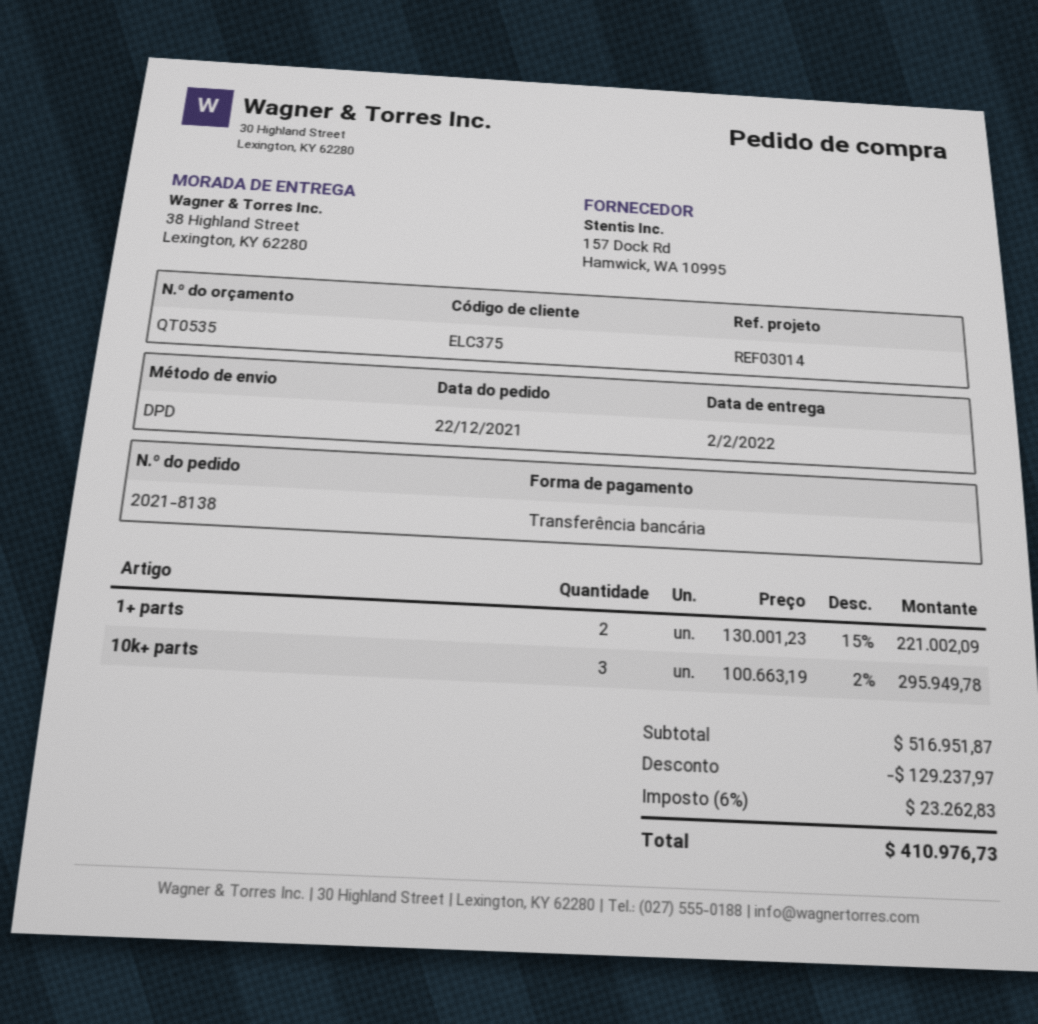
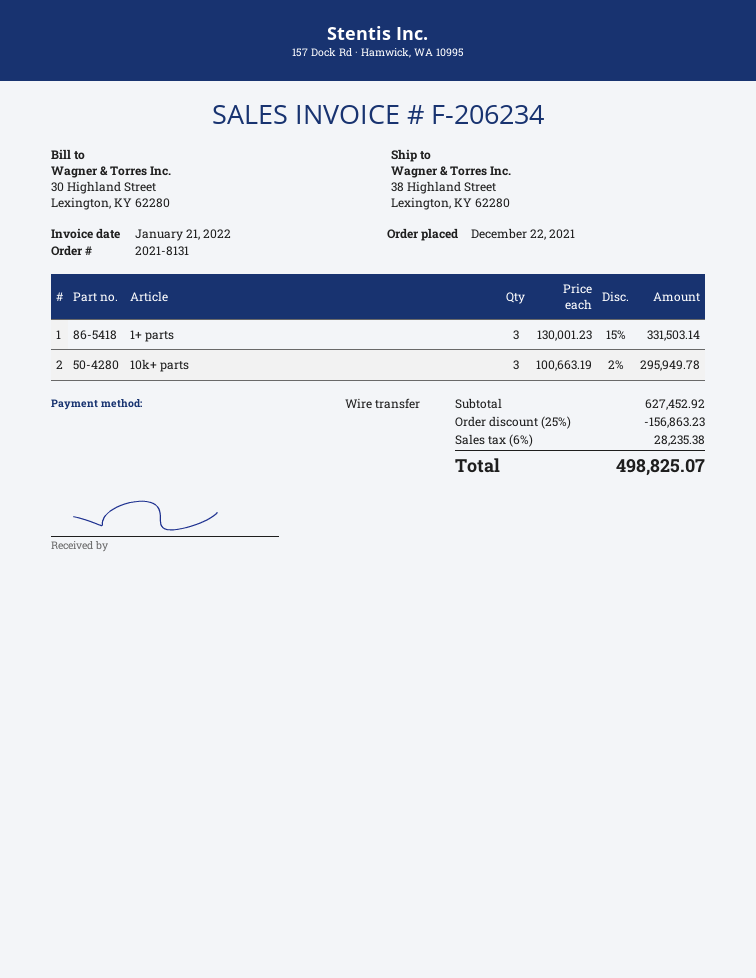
order number: 2021-8138 -> 2021-8131
1+ parts: 2 x 130001.23 - 15% = 221002.09 -> 3 x 130001.23 - 15% = 331503.14
subtotal: 516951.87 -> 627452.92
discount: 129237.97 -> 156863.23
tax: 6% = 23262.83 -> 6% = 28235.38
total: 410976.73 -> 498825.07

